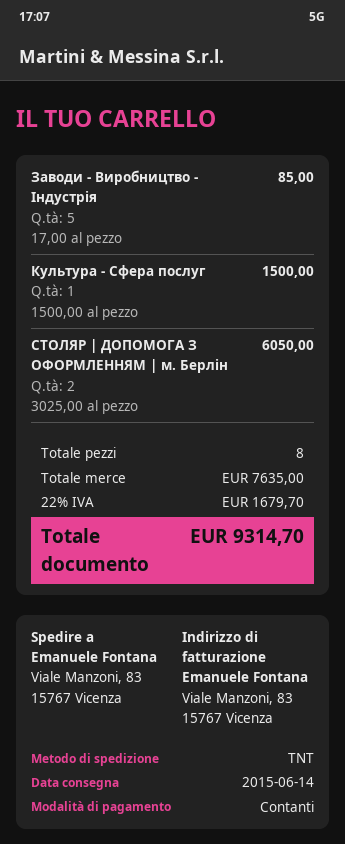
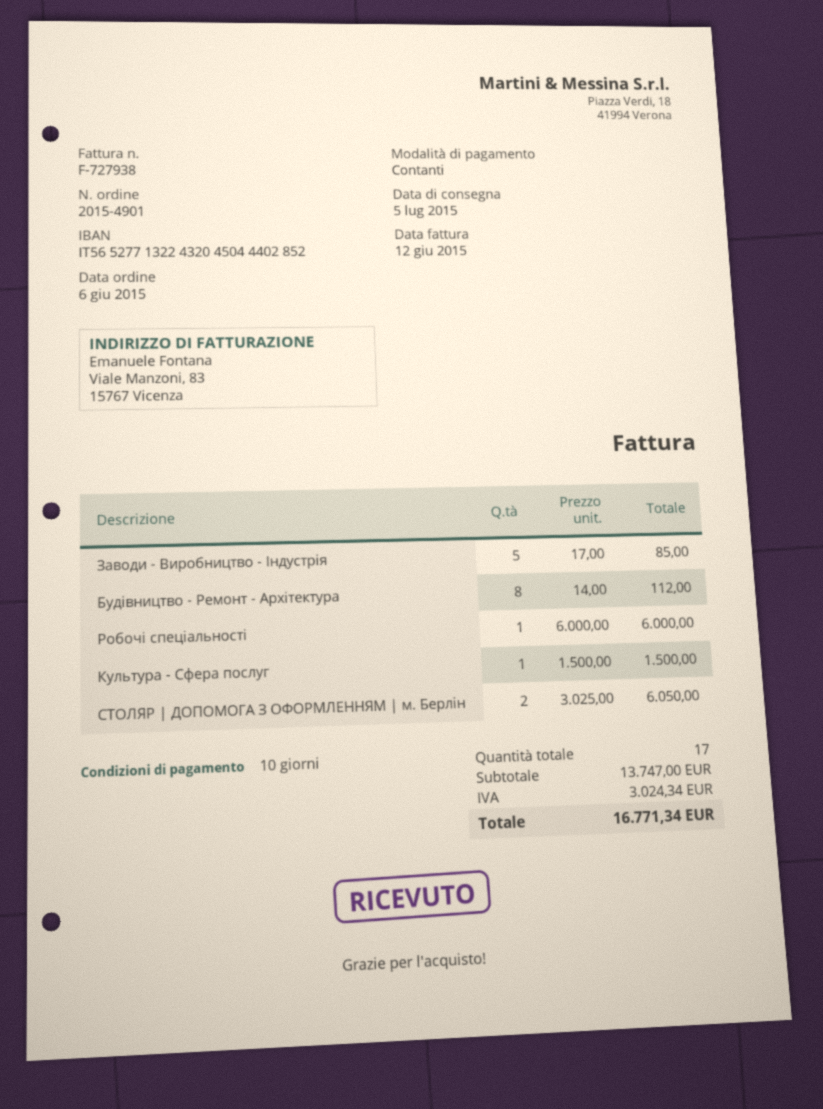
delivery date: 2015-06-14 -> 2015-07-05
Будівництво - Ремонт - Архітектура: none -> 8 x 14.00 = 112.00
Робочі спеціальності: none -> 1 x 6000.00 = 6000.00
total quantity: 8 -> 17
subtotal: 7635.00 -> 13747.00
tax: 1679.70 -> 3024.34
total: 9314.70 -> 16771.34

